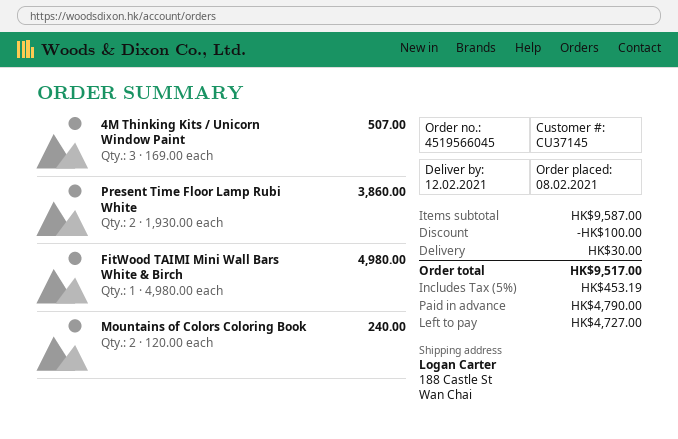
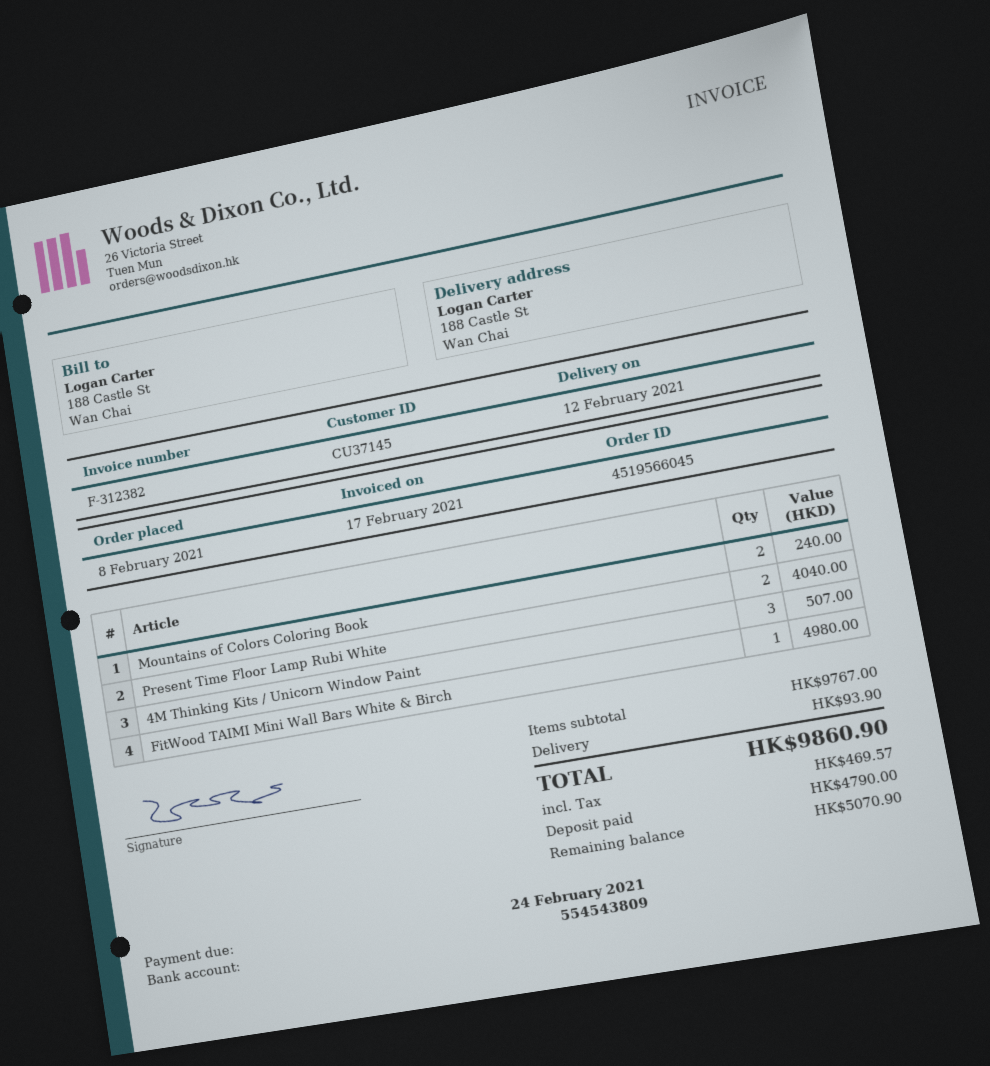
Present Time Floor Lamp Rubi White: 2 for 3860.00 -> 2 for 4040.00
subtotal: 9587.00 -> 9767.00
discount: 100.00 -> none
shipping: 30.00 -> 93.90
tax: 453.19 -> 469.57
total: 9517.00 -> 9860.90
balance: 4727.00 -> 5070.90

